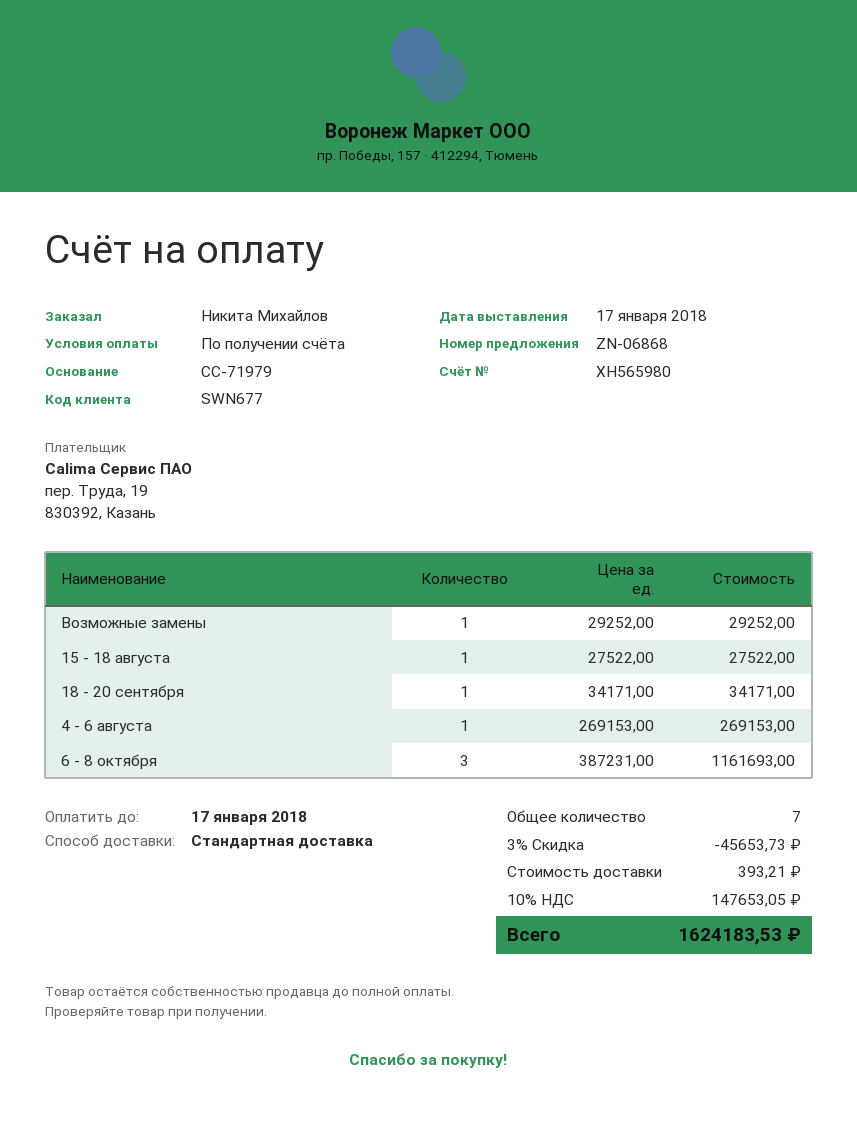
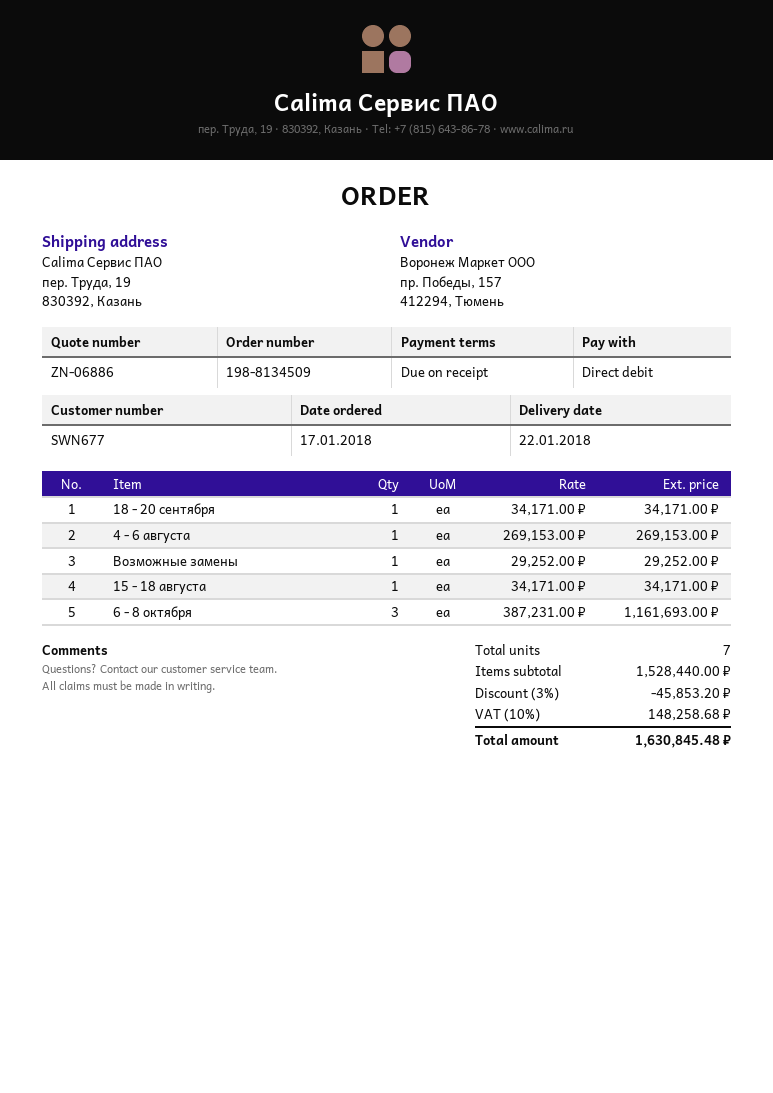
quote number: ZN-06868 -> ZN-06886
15 - 18 августа: 1 x 27522.00 = 27522.00 -> 1 x 34171.00 = 34171.00
discount: 3% = 45653.73 -> 3% = 45853.20
shipping: 393.21 -> none
tax: 10% = 147653.05 -> 10% = 148258.68
total: 1624183.53 -> 1630845.48

